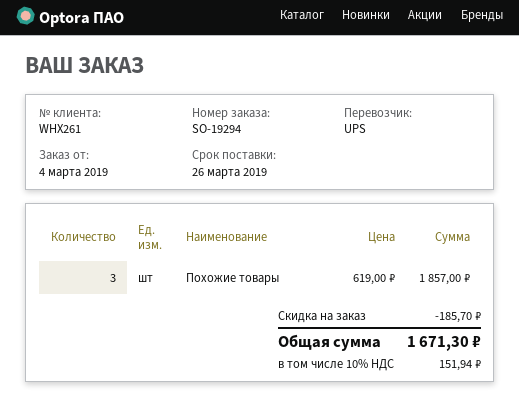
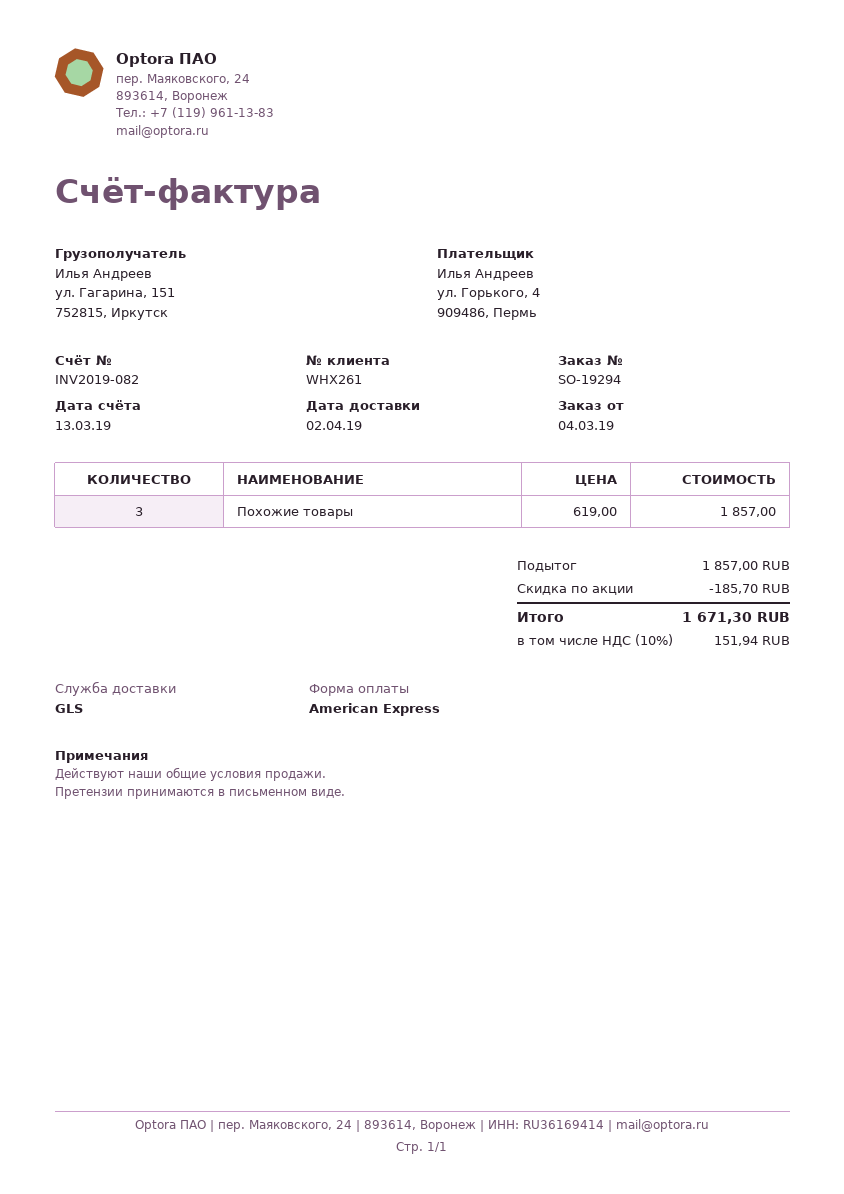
delivery date: 2019-03-26 -> 2019-04-02
shipping method: UPS -> GLS

